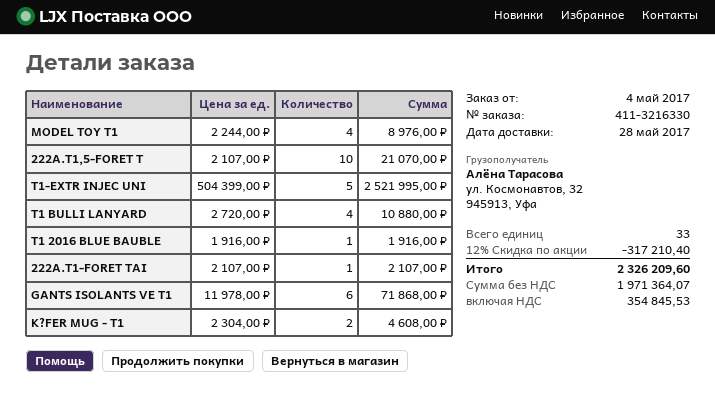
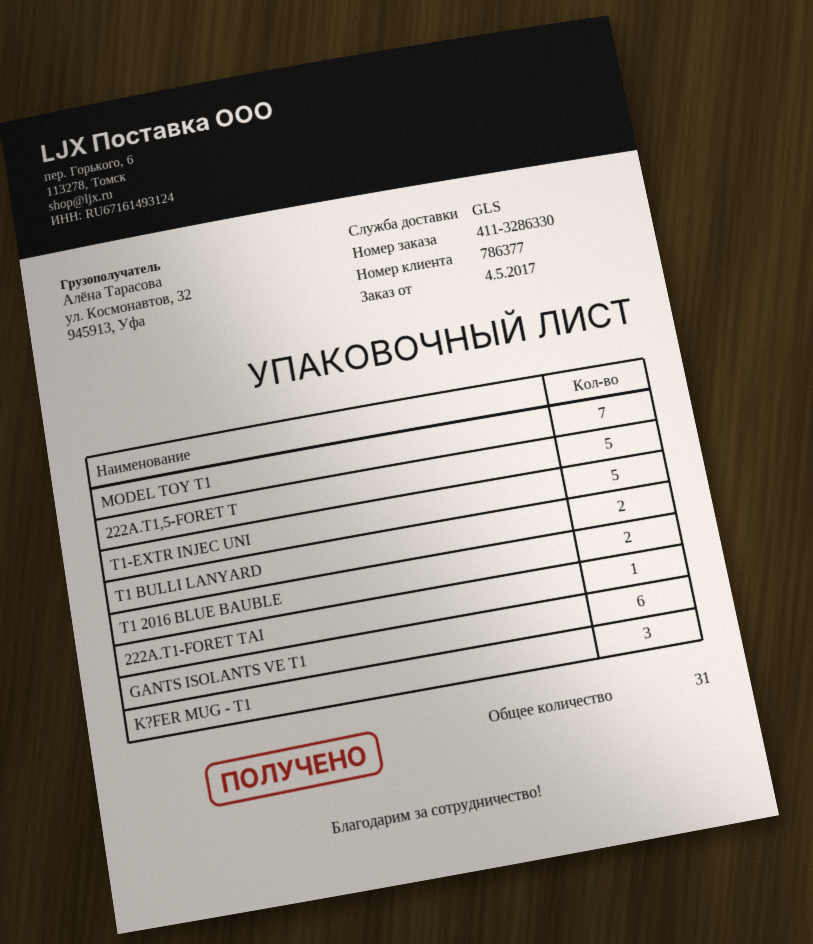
order number: 411-3216330 -> 411-3286330
MODEL TOY T1: 4 -> 7
222A.T1,5-FORET T: 10 -> 5
T1 BULLI LANYARD: 4 -> 2
T1 2016 BLUE BAUBLE: 1 -> 2
K?FER MUG - T1: 2 -> 3
total quantity: 33 -> 31

